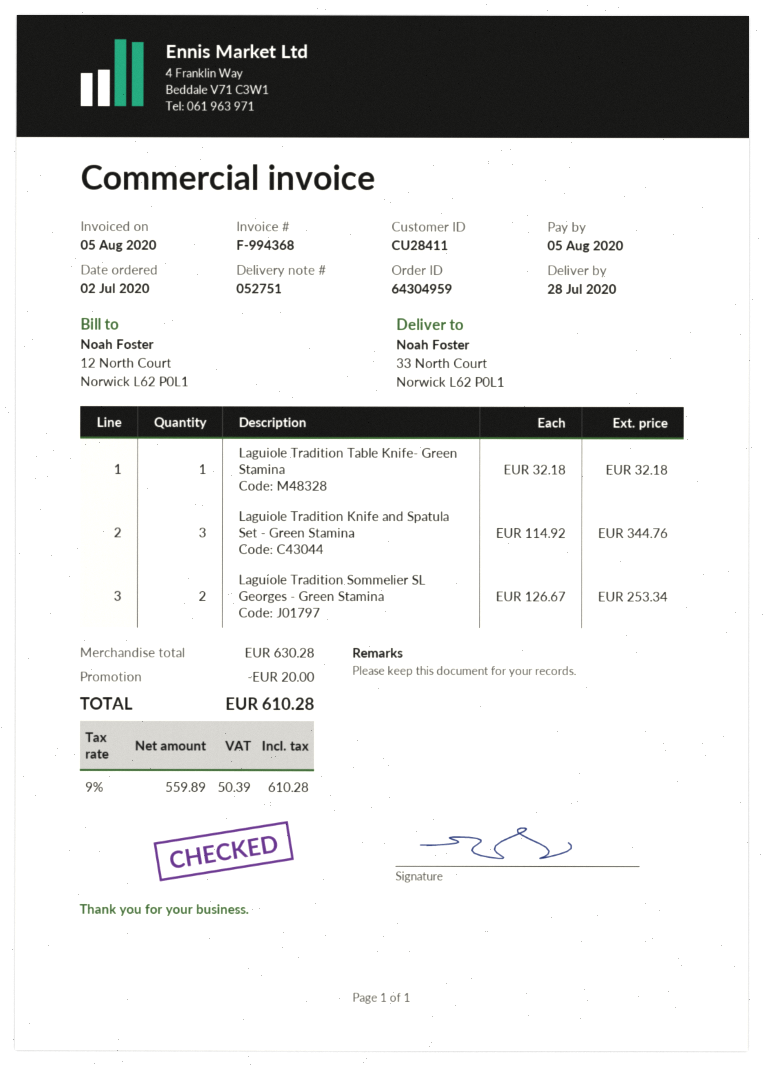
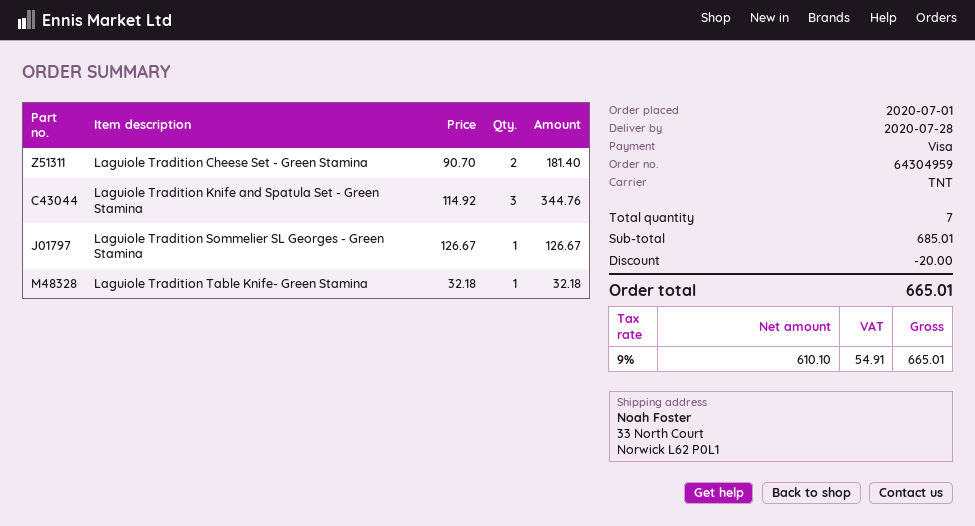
order date: 2020-07-02 -> 2020-07-01
Laguiole Tradition Sommelier SL Georges - Green Stamina: 2 x 126.67 = 253.34 -> 1 x 126.67 = 126.67
Laguiole Tradition Cheese Set - Green Stamina: none -> 2 x 90.70 = 181.40
subtotal: 630.28 -> 685.01
net: 559.89 -> 610.10
tax: 9% = 50.39 -> 9% = 54.91
total: 610.28 -> 665.01

